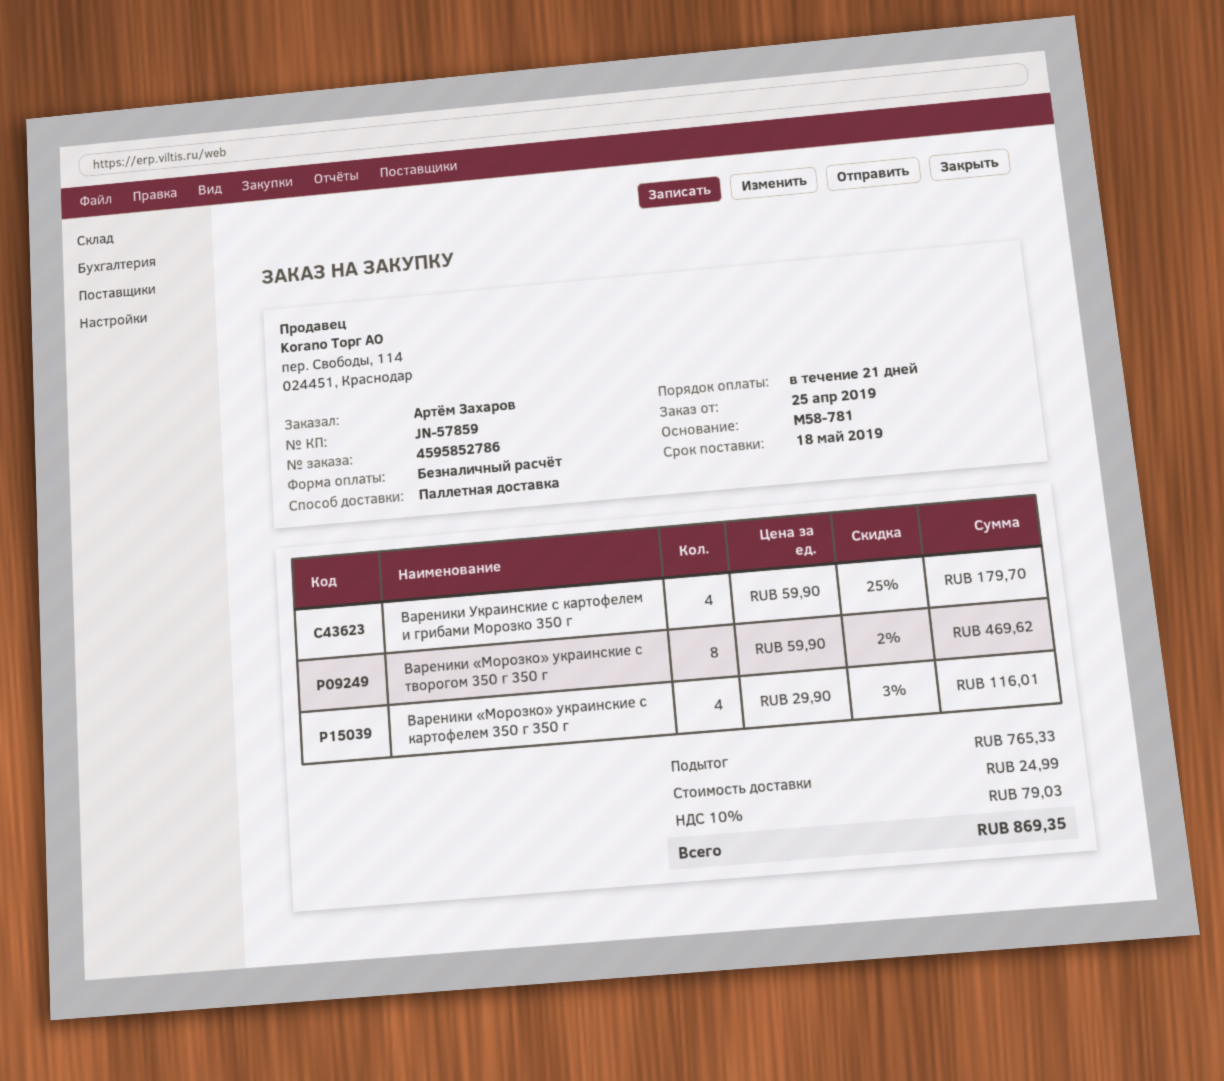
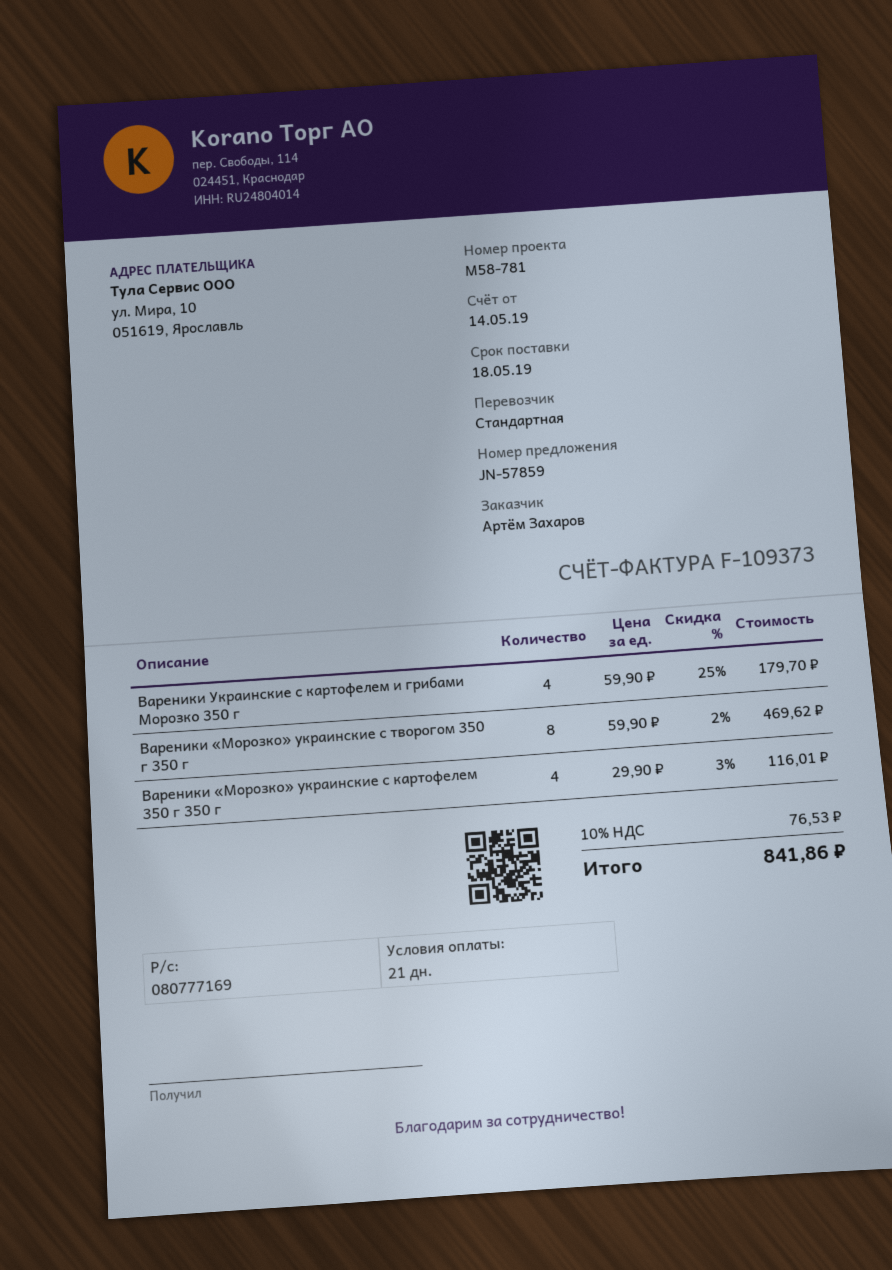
shipping method: pallet freight -> standard
shipping: 24.99 -> none
tax: 10% = 79.03 -> 10% = 76.53
total: 869.35 -> 841.86

